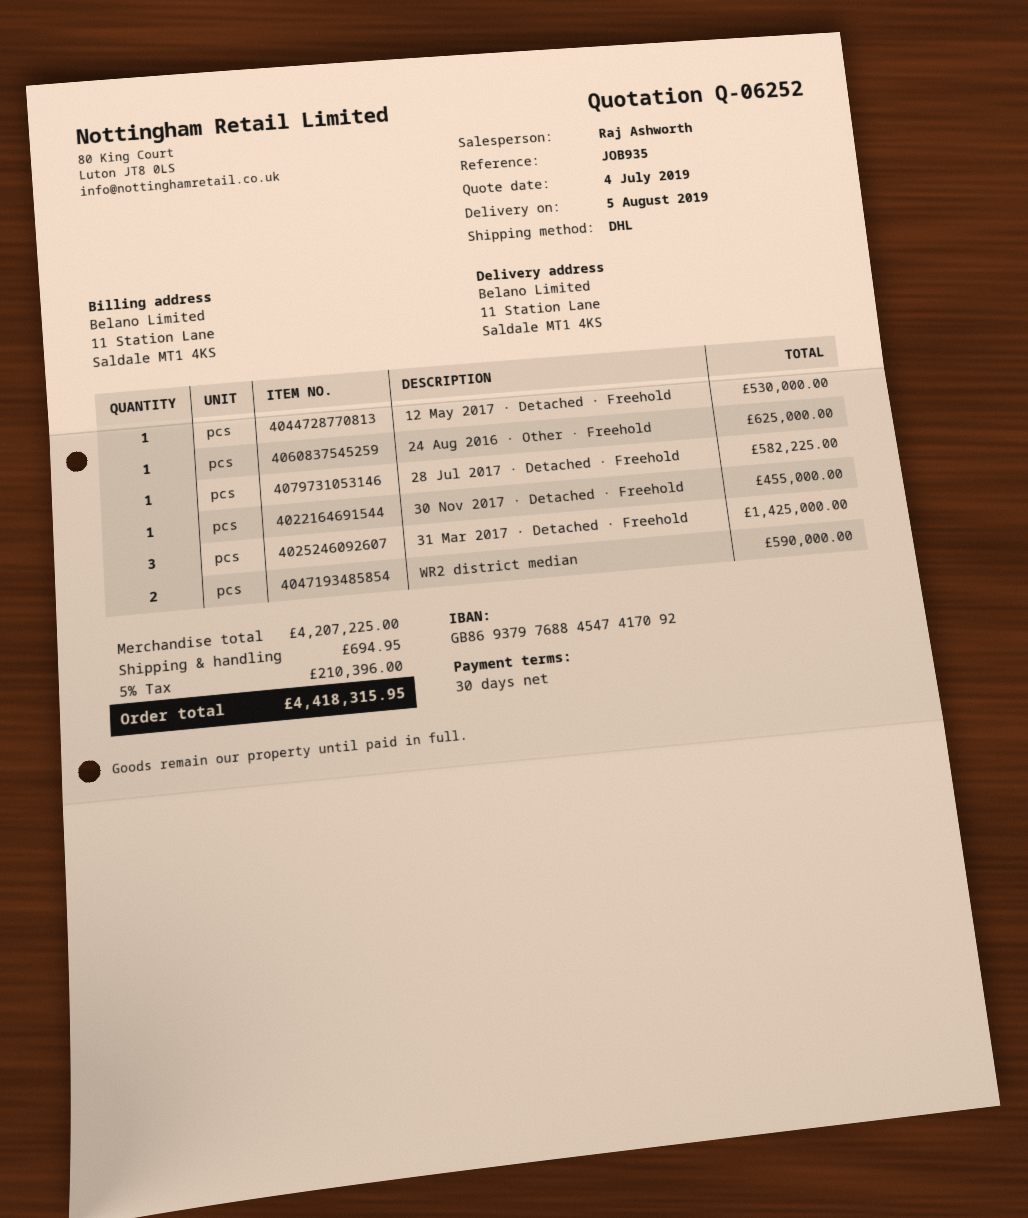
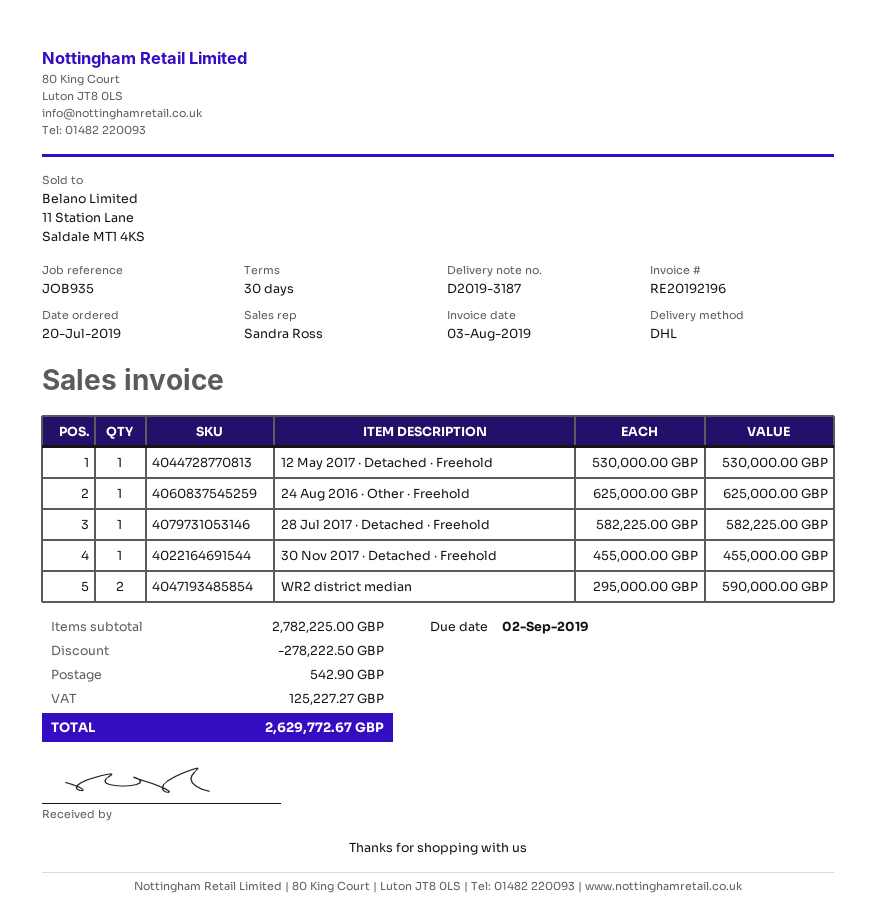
sales rep: Raj Ashworth -> Sandra Ross
31 Mar 2017 · Detached · Freehold: 3 for 1425000.00 -> none
subtotal: 4207225.00 -> 2782225.00
discount: none -> 278222.50
shipping: 694.95 -> 542.90
tax: 210396.00 -> 125227.27
total: 4418315.95 -> 2629772.67

